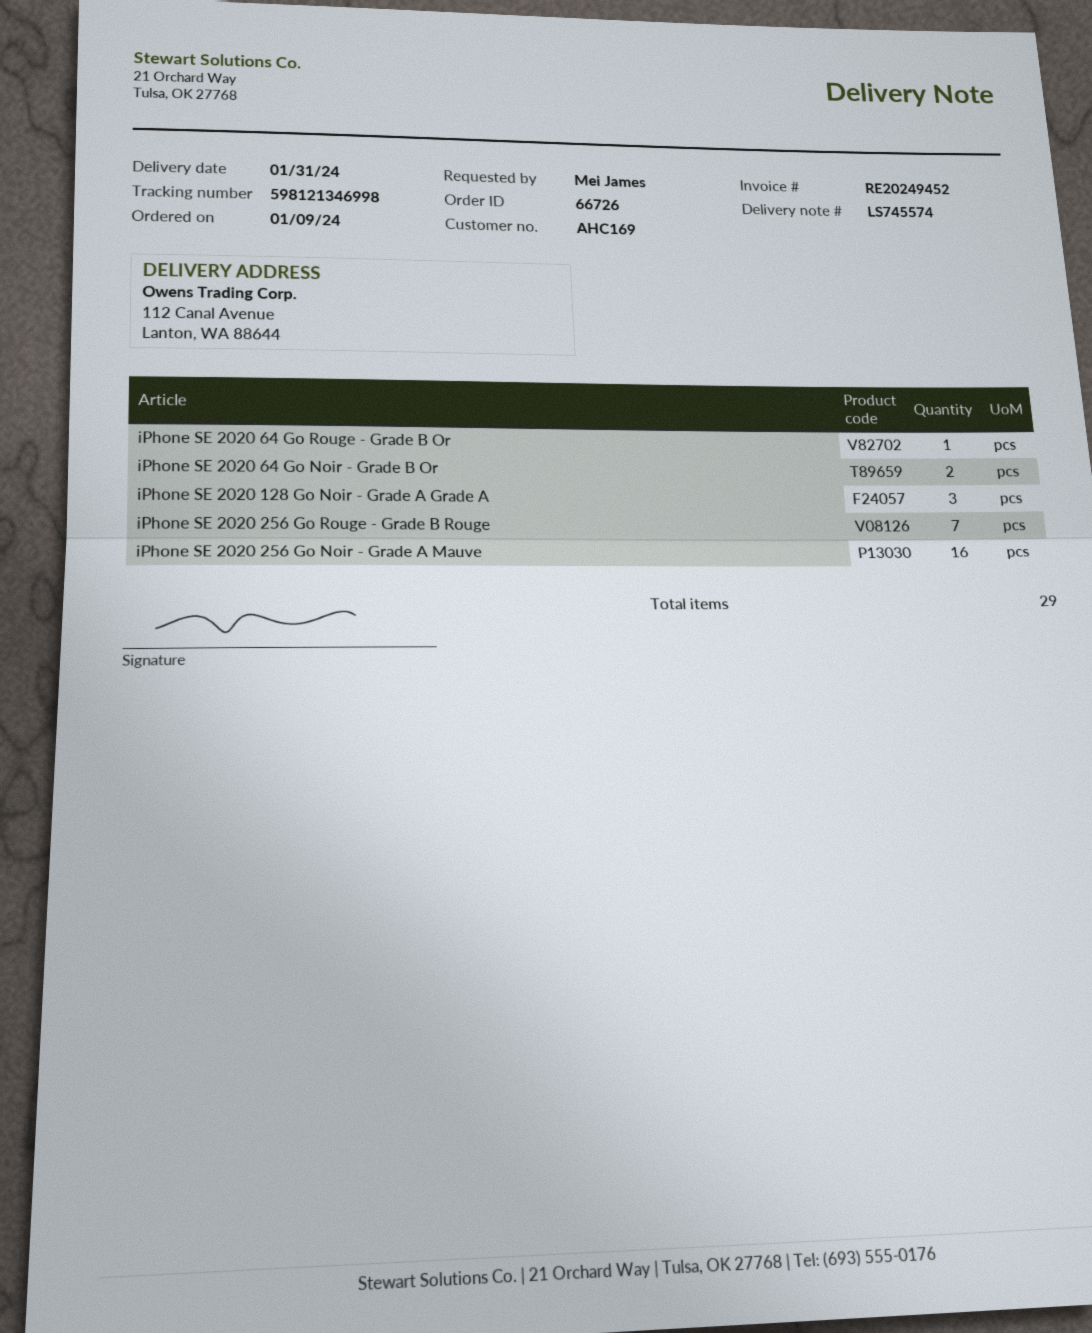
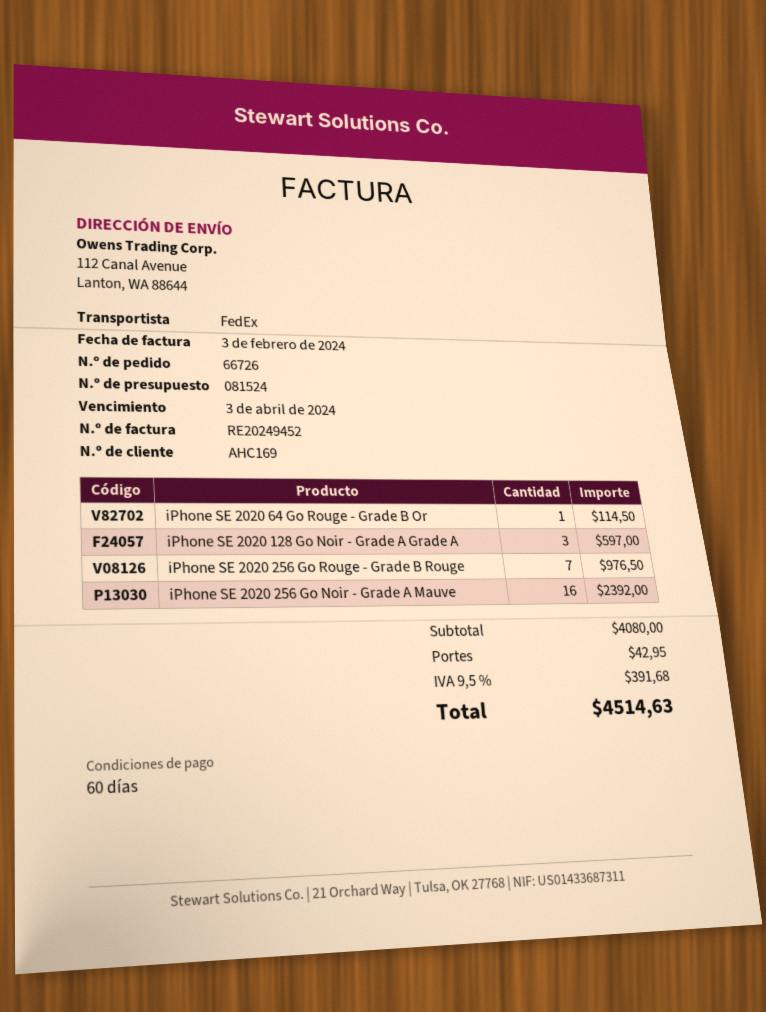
iPhone SE 2020 64 Go Noir - Grade B Or: 2 -> none

